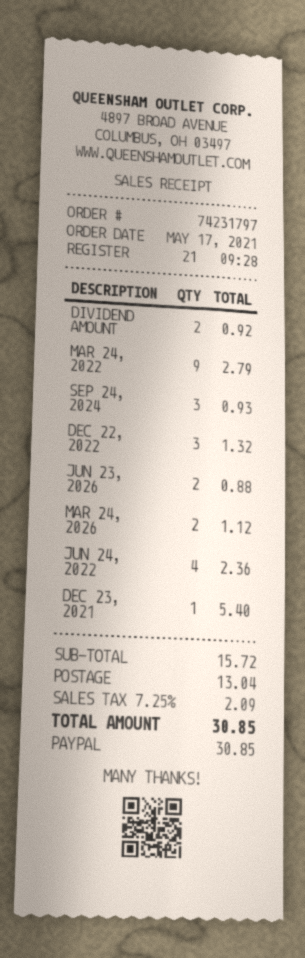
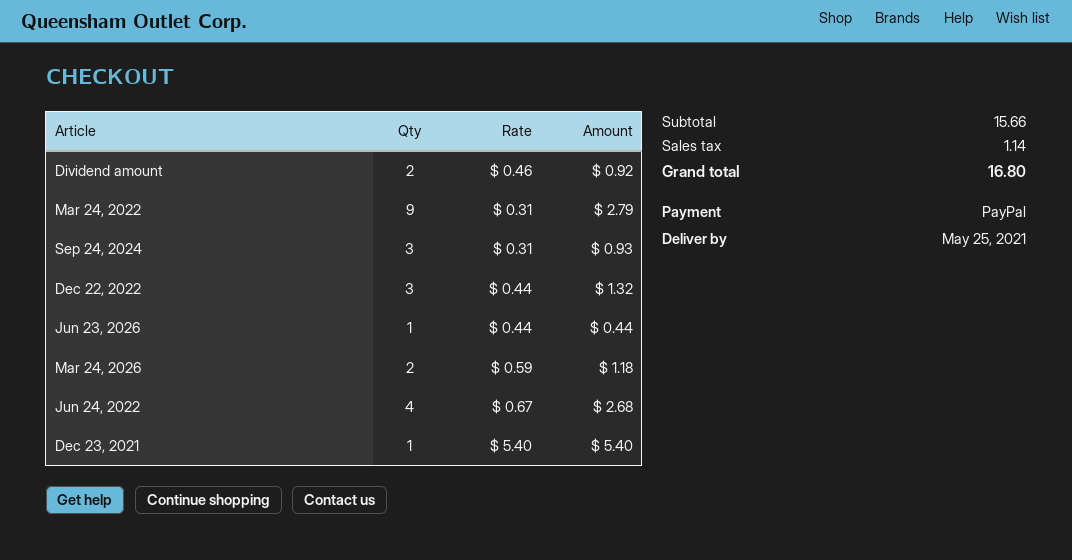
JUN 23, 2026: 2 for 0.88 -> 1 for 0.44
MAR 24, 2026: 2 for 1.12 -> 2 for 1.18
JUN 24, 2022: 4 for 2.36 -> 4 for 2.68
subtotal: 15.72 -> 15.66
shipping: 13.04 -> none
tax: 2.09 -> 1.14
total: 30.85 -> 16.80

